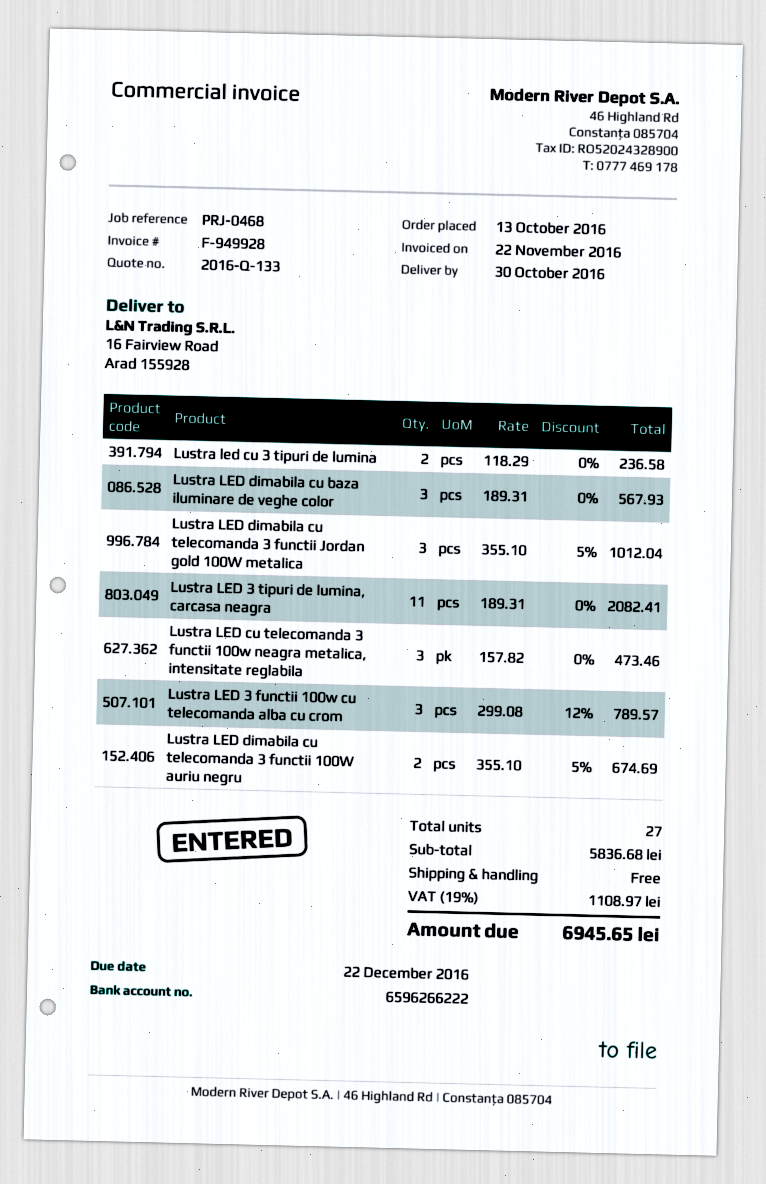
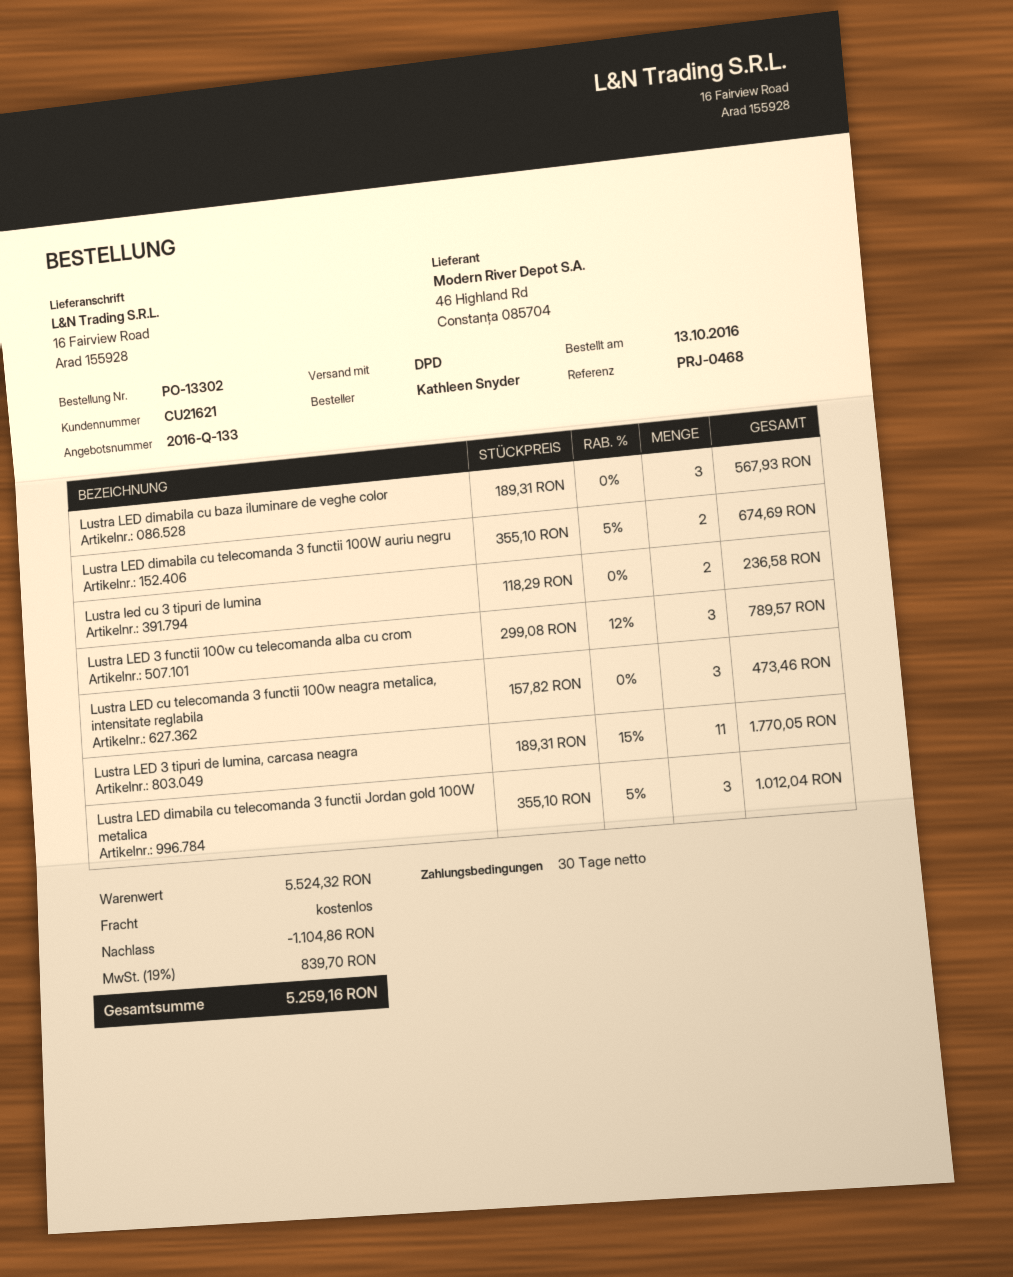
Lustra LED 3 tipuri de lumina, carcasa neagra: 11 x 189.31 = 2082.41 -> 11 x 189.31 - 15% = 1770.05
subtotal: 5836.68 -> 5524.32
discount: none -> 1104.86
tax: 19% = 1108.97 -> 19% = 839.70
total: 6945.65 -> 5259.16

